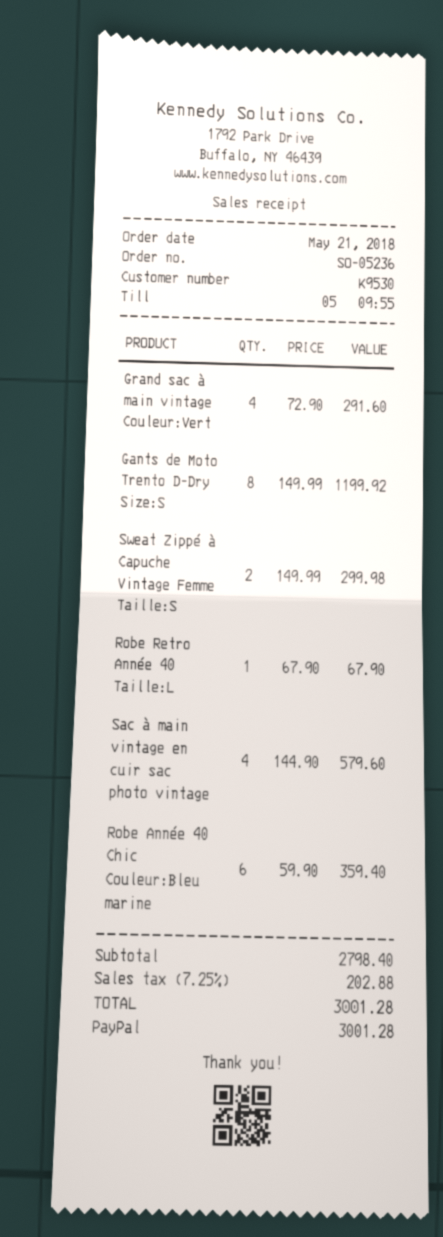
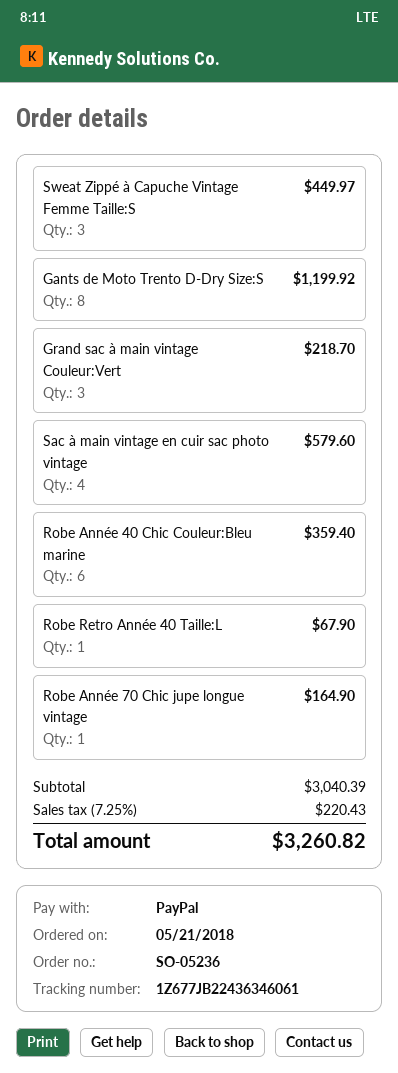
Grand sac à main vintage Couleur:Vert: 4 for 291.60 -> 3 for 218.70
Sweat Zippé à Capuche Vintage Femme Taille:S: 2 for 299.98 -> 3 for 449.97
Robe Année 70 Chic jupe longue vintage: none -> 1 for 164.90
subtotal: 2798.40 -> 3040.39
tax: 7.25% = 202.88 -> 7.25% = 220.43
total: 3001.28 -> 3260.82

